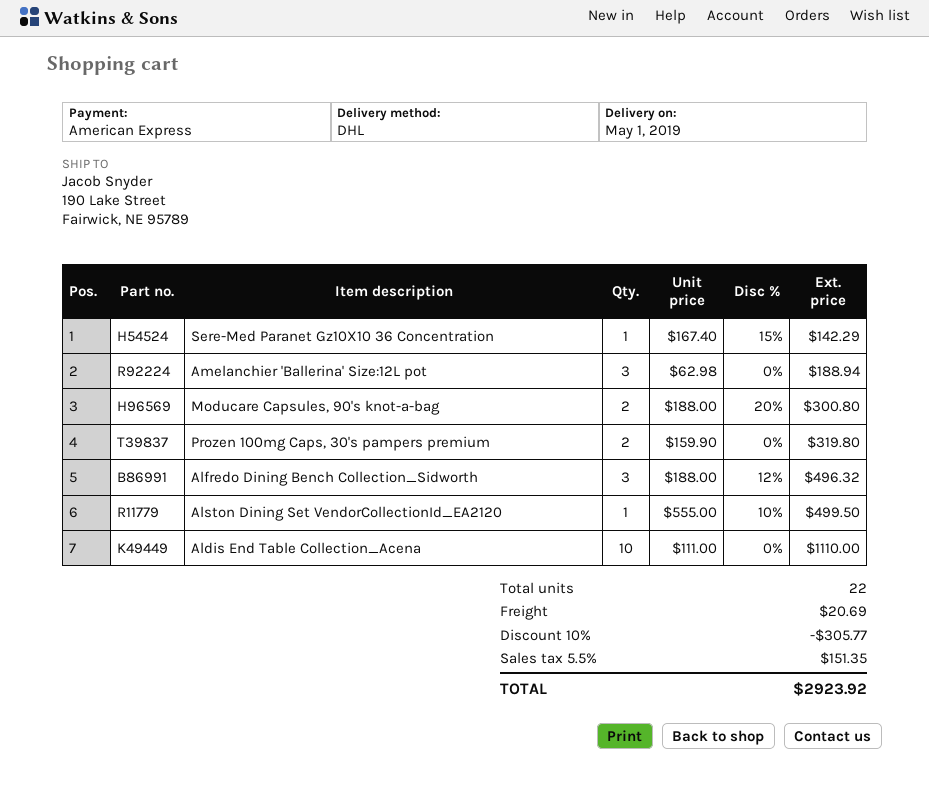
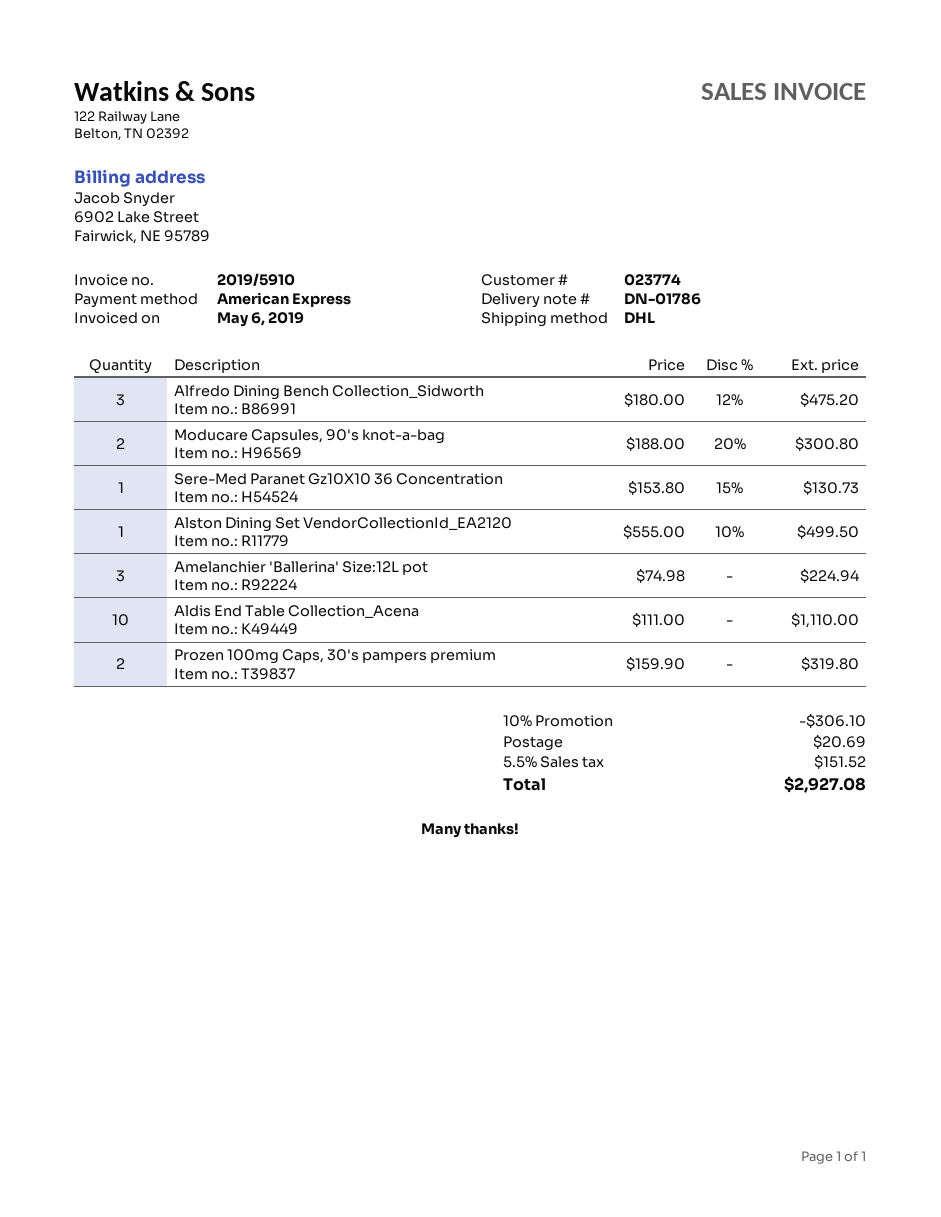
Sere-Med Paranet Gz10X10 36 Concentration: 1 x 167.40 - 15% = 142.29 -> 1 x 153.80 - 15% = 130.73
Amelanchier 'Ballerina' Size:12L pot: 3 x 62.98 = 188.94 -> 3 x 74.98 = 224.94
Alfredo Dining Bench Collection_Sidworth: 3 x 188.00 - 12% = 496.32 -> 3 x 180.00 - 12% = 475.20
discount: 10% = 305.77 -> 10% = 306.10
tax: 5.5% = 151.35 -> 5.5% = 151.52
total: 2923.92 -> 2927.08

